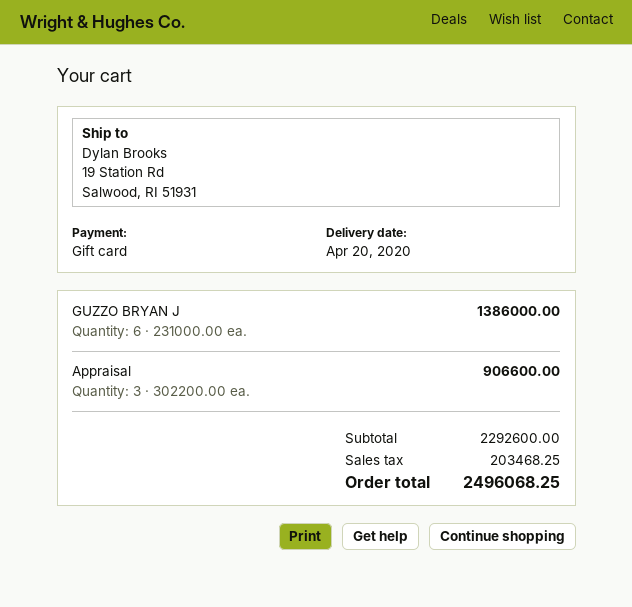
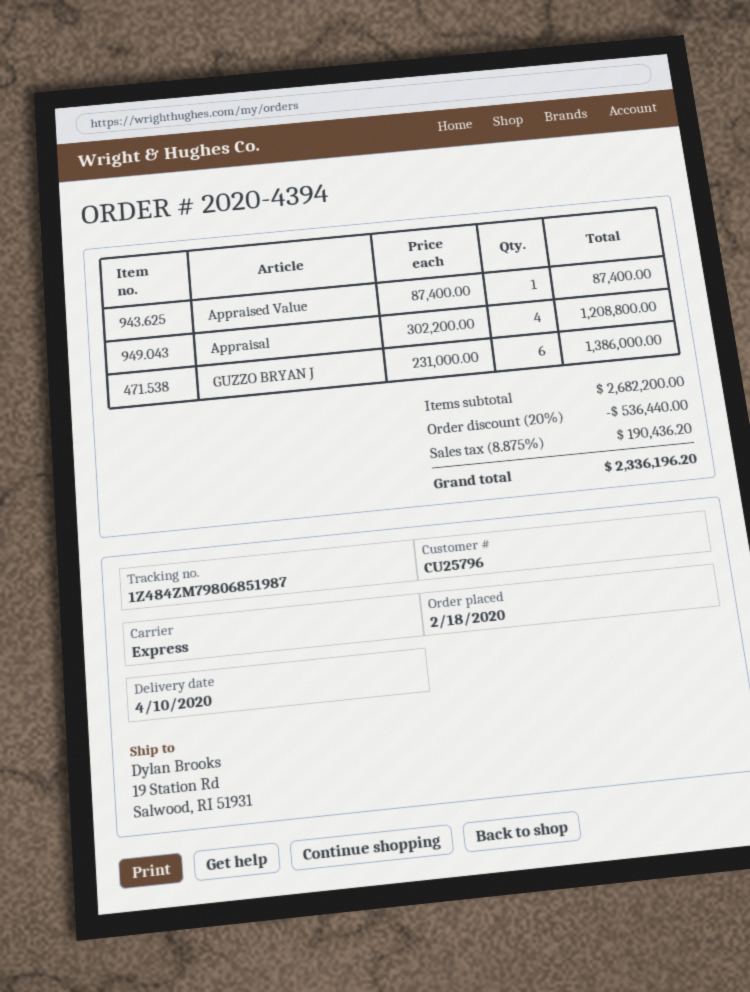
delivery date: 2020-04-20 -> 2020-04-10
Appraisal: 3 x 302200.00 = 906600.00 -> 4 x 302200.00 = 1208800.00
Appraised Value: none -> 1 x 87400.00 = 87400.00
subtotal: 2292600.00 -> 2682200.00
discount: none -> 20% = 536440.00
tax: 203468.25 -> 190436.20
total: 2496068.25 -> 2336196.20

